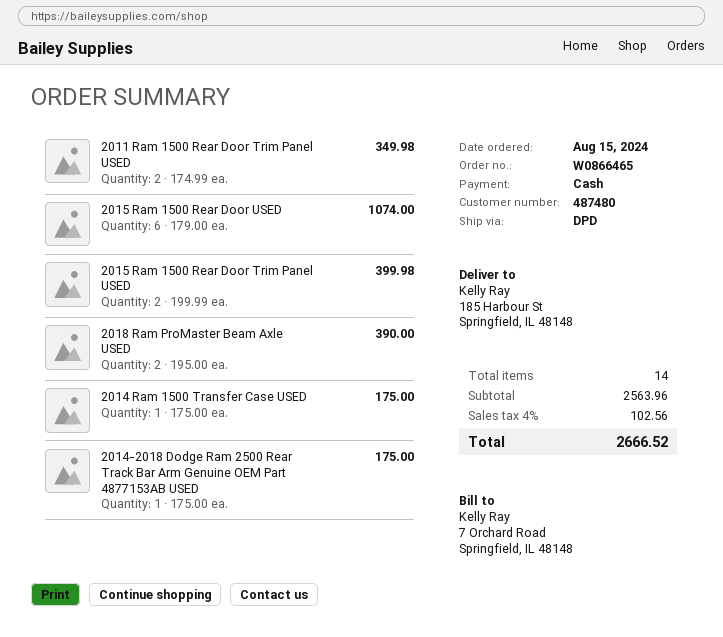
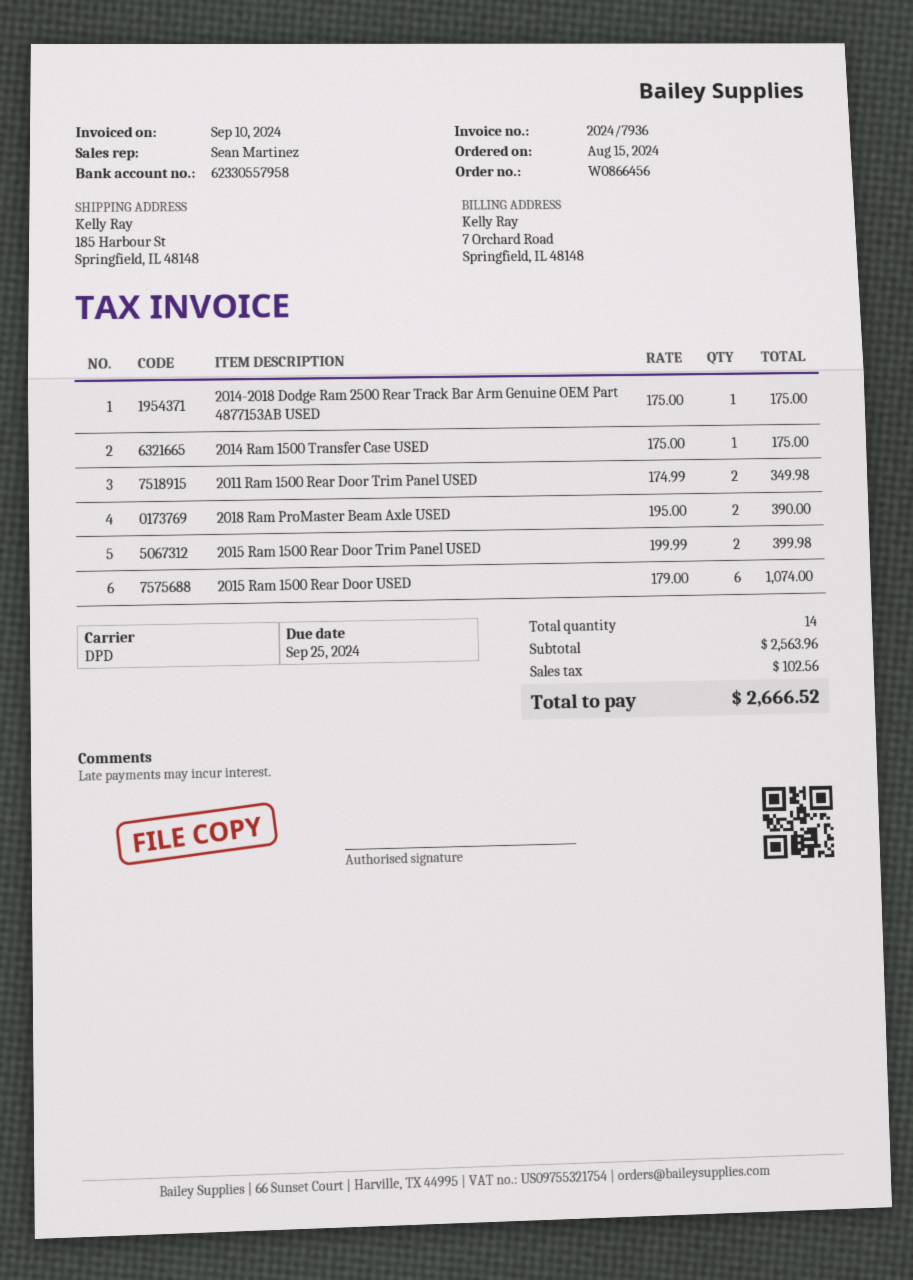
order number: W0866465 -> W0866456

